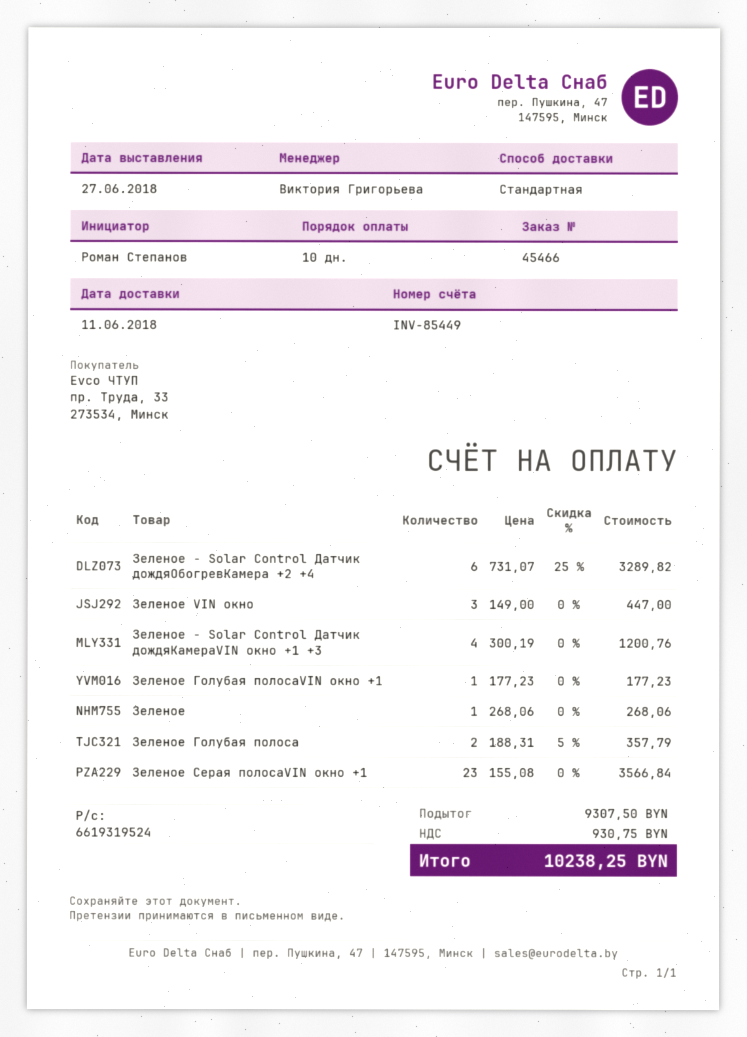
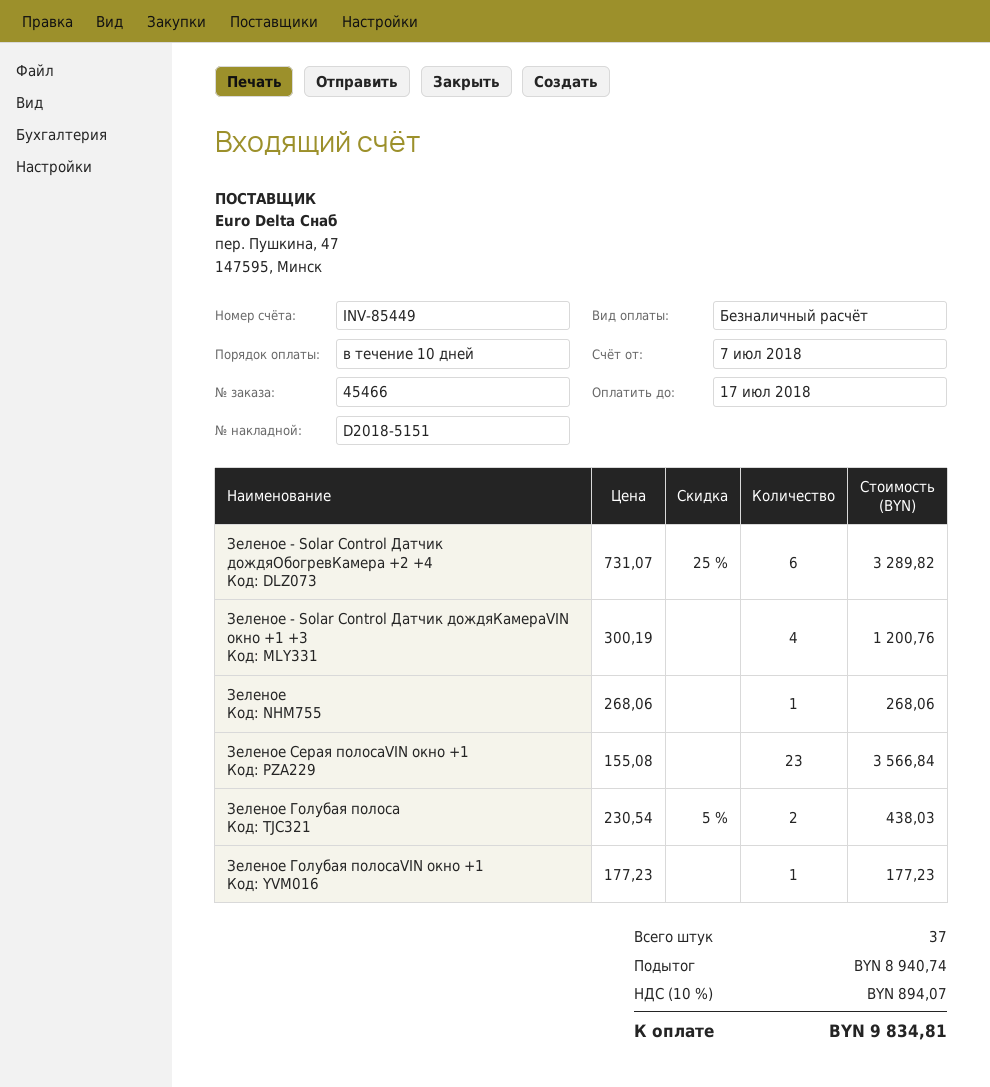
invoice date: 2018-06-27 -> 2018-07-07
Зеленое VIN окно: 3 x 149.00 = 447.00 -> none
Зеленое Голубая полоса: 2 x 188.31 - 5% = 357.79 -> 2 x 230.54 - 5% = 438.03
subtotal: 9307.50 -> 8940.74
tax: 930.75 -> 894.07
total: 10238.25 -> 9834.81

